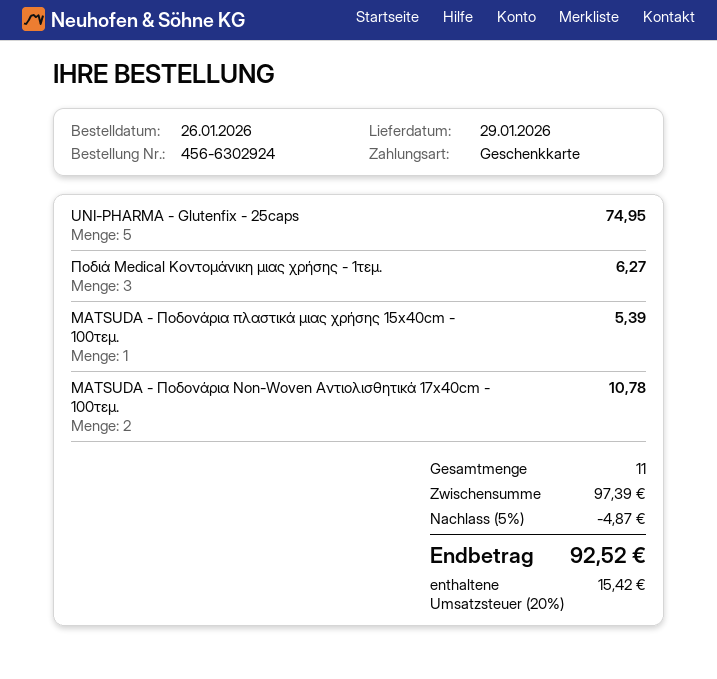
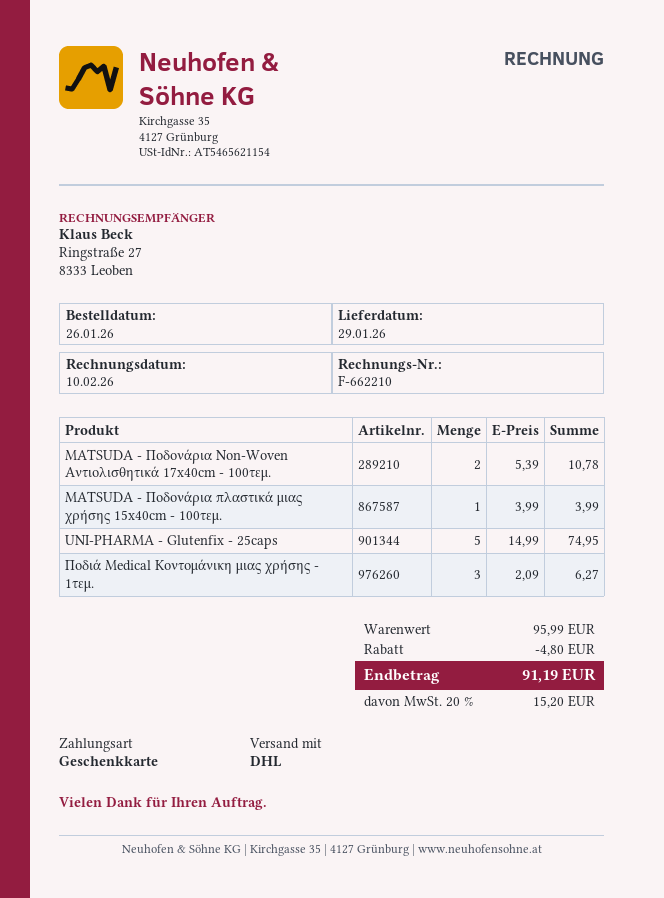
MATSUDA - Ποδονάρια πλαστικά μιας χρήσης 15x40cm - 100τεμ.: 1 for 5.39 -> 1 for 3.99
subtotal: 97.39 -> 95.99
discount: 4.87 -> 4.80
tax: 20% = 15.42 -> 20% = 15.20
total: 92.52 -> 91.19

